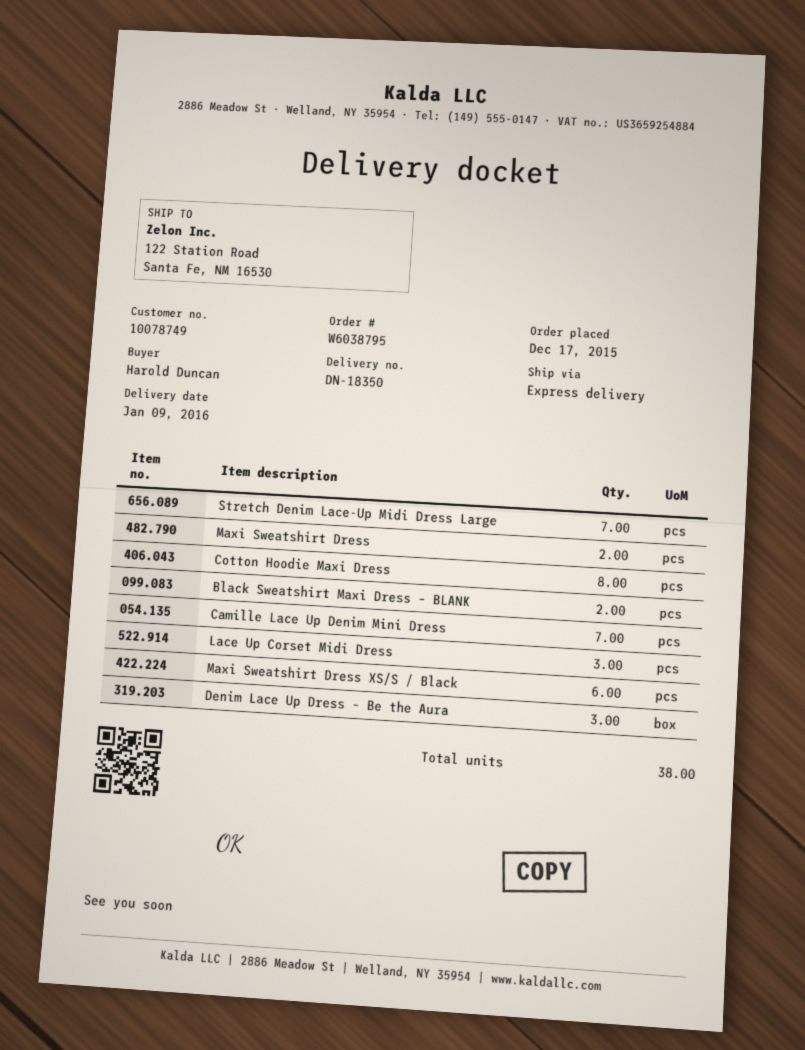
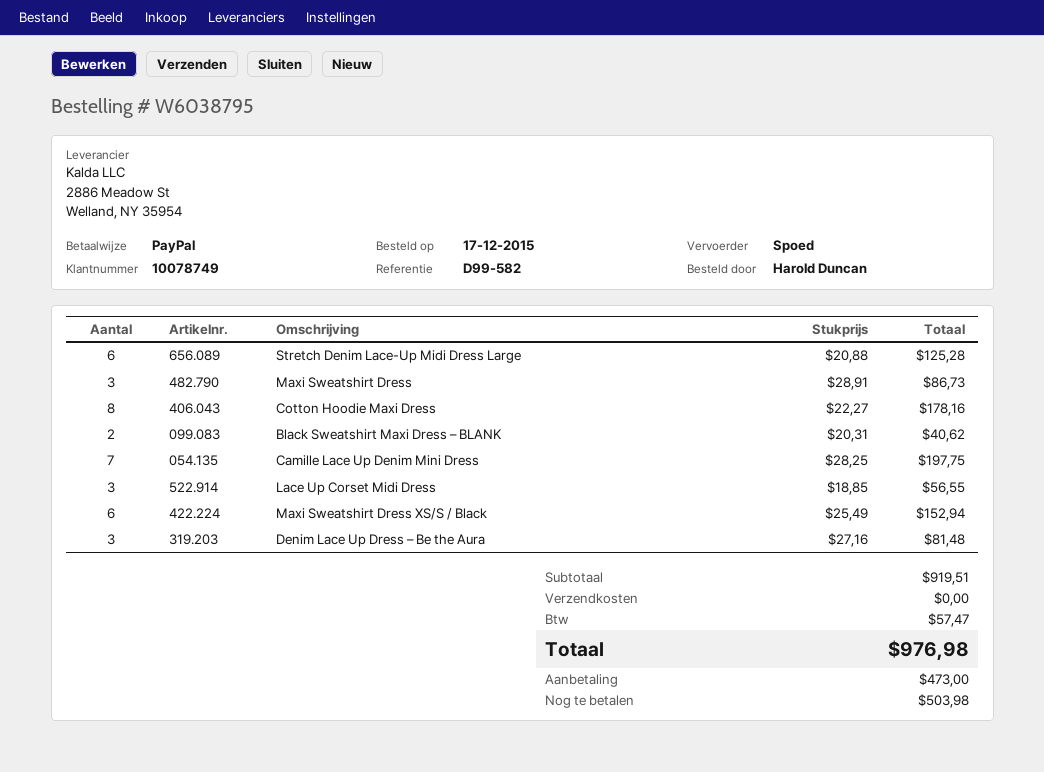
Stretch Denim Lace-Up Midi Dress Large: 7 -> 6
Maxi Sweatshirt Dress: 2 -> 3

